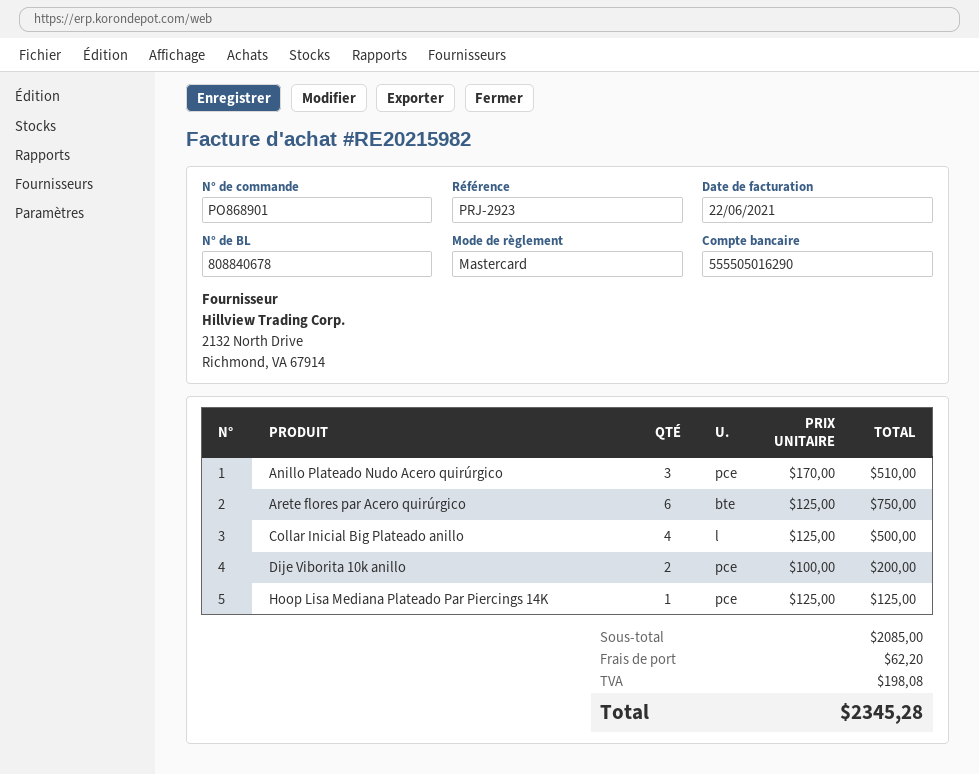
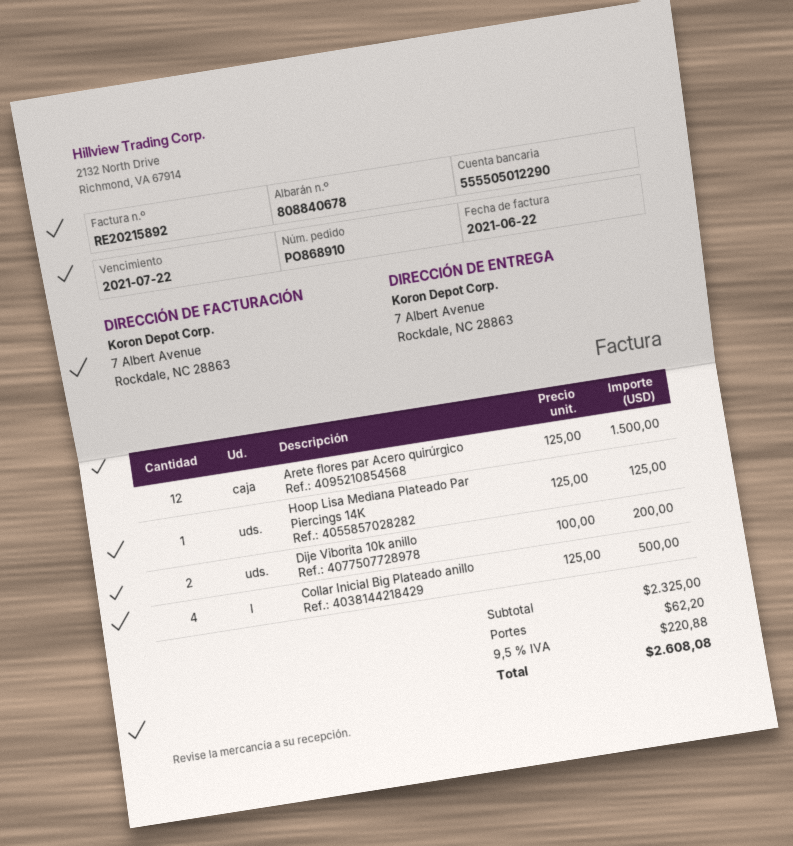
order number: PO868901 -> PO868910
invoice number: RE20215982 -> RE20215892
bank account: 555505016290 -> 555505012290
Anillo Plateado Nudo Acero quirúrgico: 3 x 170.00 = 510.00 -> none
Arete flores par Acero quirúrgico: 6 x 125.00 = 750.00 -> 12 x 125.00 = 1500.00
subtotal: 2085.00 -> 2325.00
tax: 198.08 -> 220.88
total: 2345.28 -> 2608.08

